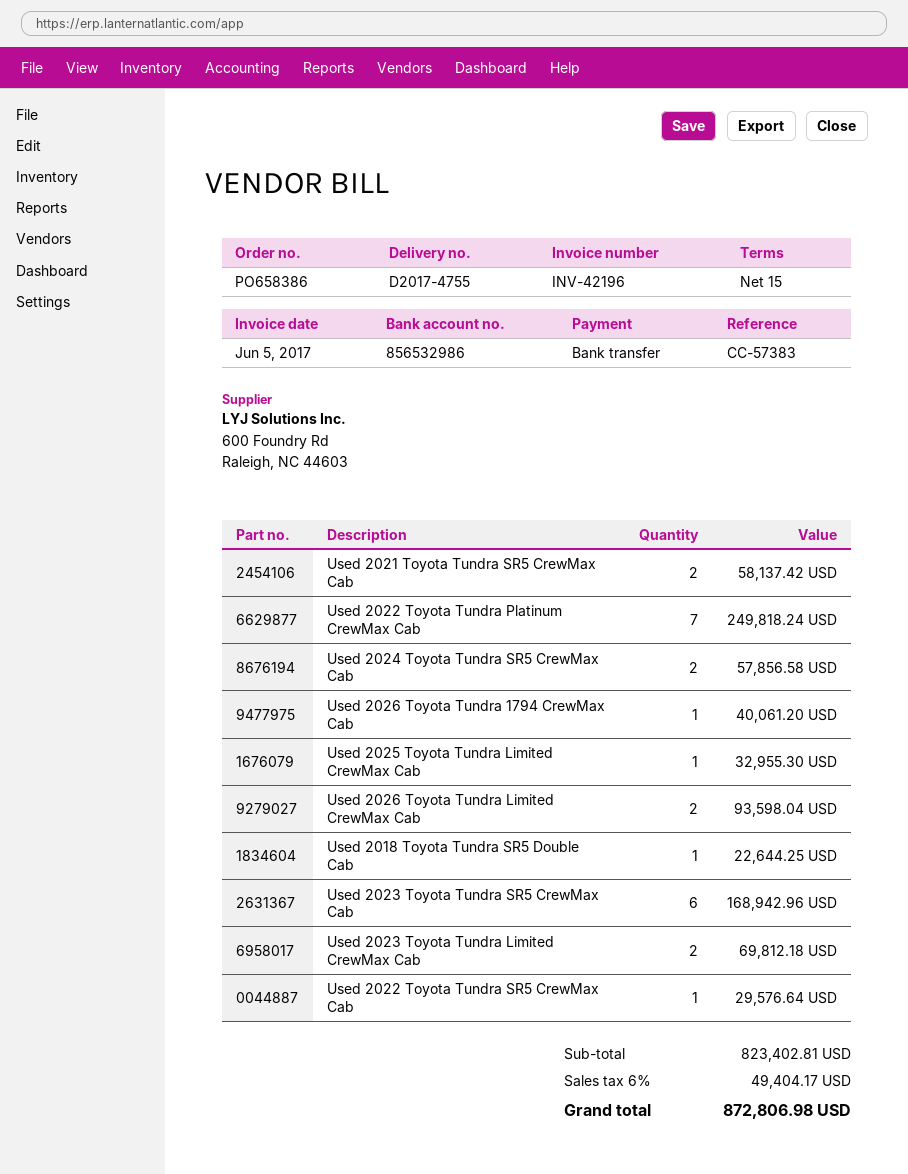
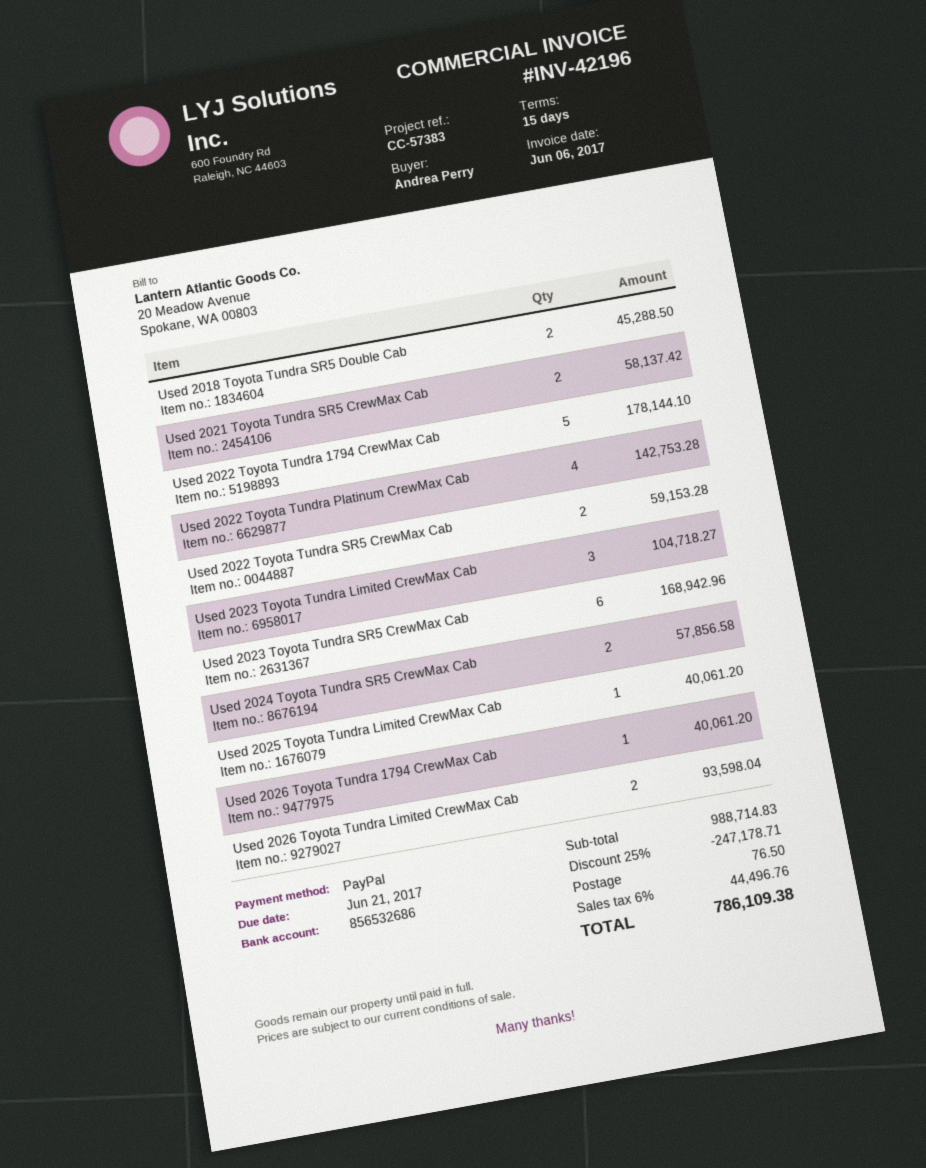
invoice date: 2017-06-05 -> 2017-06-06
payment method: bank transfer -> PayPal
bank account: 856532986 -> 856532686
Used 2022 Toyota Tundra Platinum CrewMax Cab: 7 for 249818.24 -> 4 for 142753.28
Used 2025 Toyota Tundra Limited CrewMax Cab: 1 for 32955.30 -> 1 for 40061.20
Used 2018 Toyota Tundra SR5 Double Cab: 1 for 22644.25 -> 2 for 45288.50
Used 2023 Toyota Tundra Limited CrewMax Cab: 2 for 69812.18 -> 3 for 104718.27
Used 2022 Toyota Tundra SR5 CrewMax Cab: 1 for 29576.64 -> 2 for 59153.28
Used 2022 Toyota Tundra 1794 CrewMax Cab: none -> 5 for 178144.10
subtotal: 823402.81 -> 988714.83
discount: none -> 25% = 247178.71
shipping: none -> 76.50
tax: 6% = 49404.17 -> 6% = 44496.76
total: 872806.98 -> 786109.38

